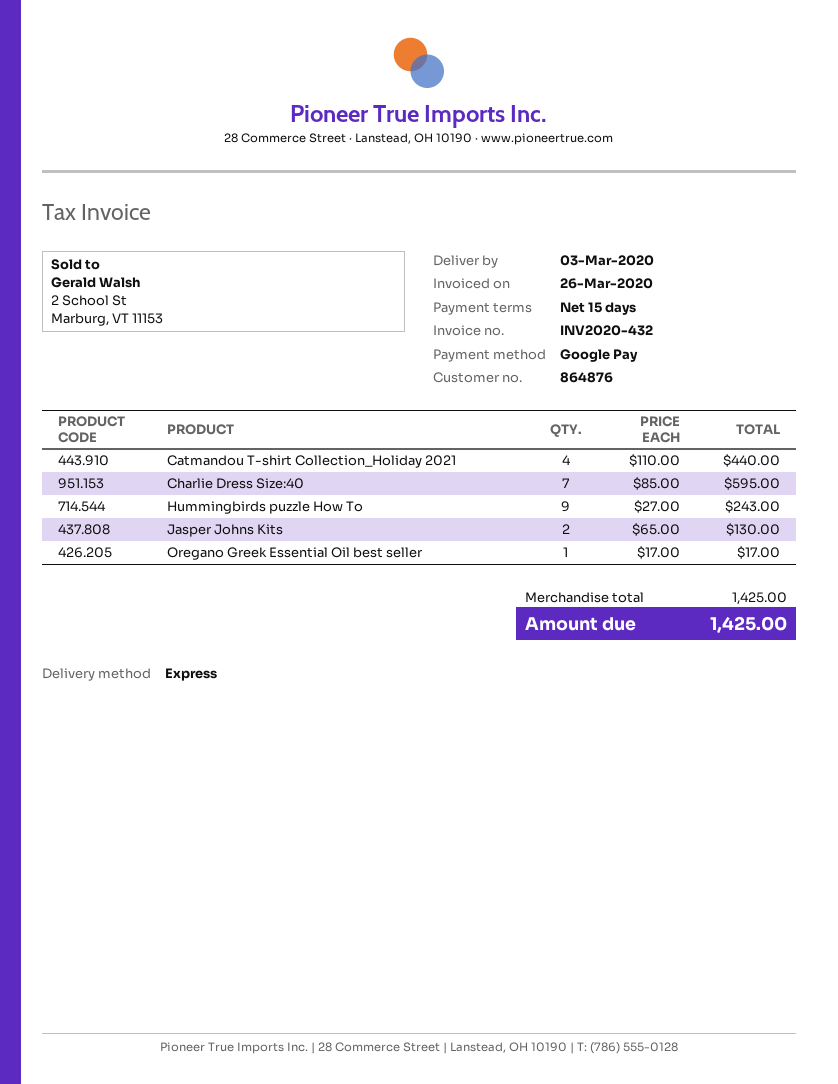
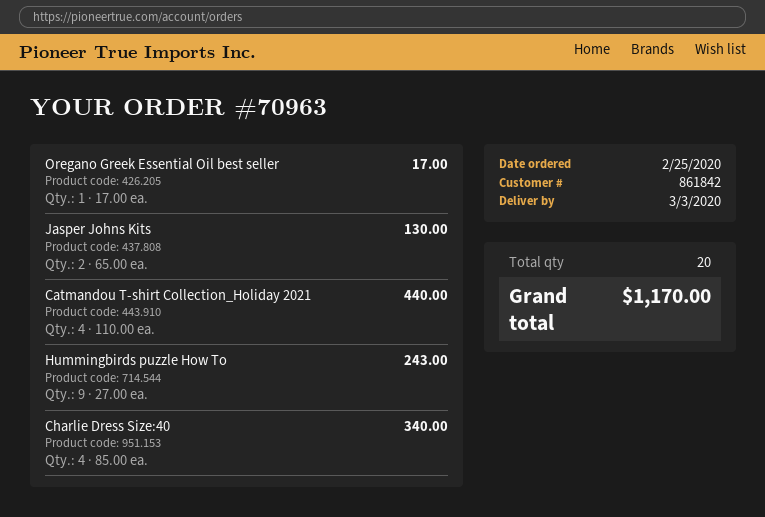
customer number: 864876 -> 861842
Charlie Dress Size:40: 7 x 85.00 = 595.00 -> 4 x 85.00 = 340.00
total: 1425.00 -> 1170.00

